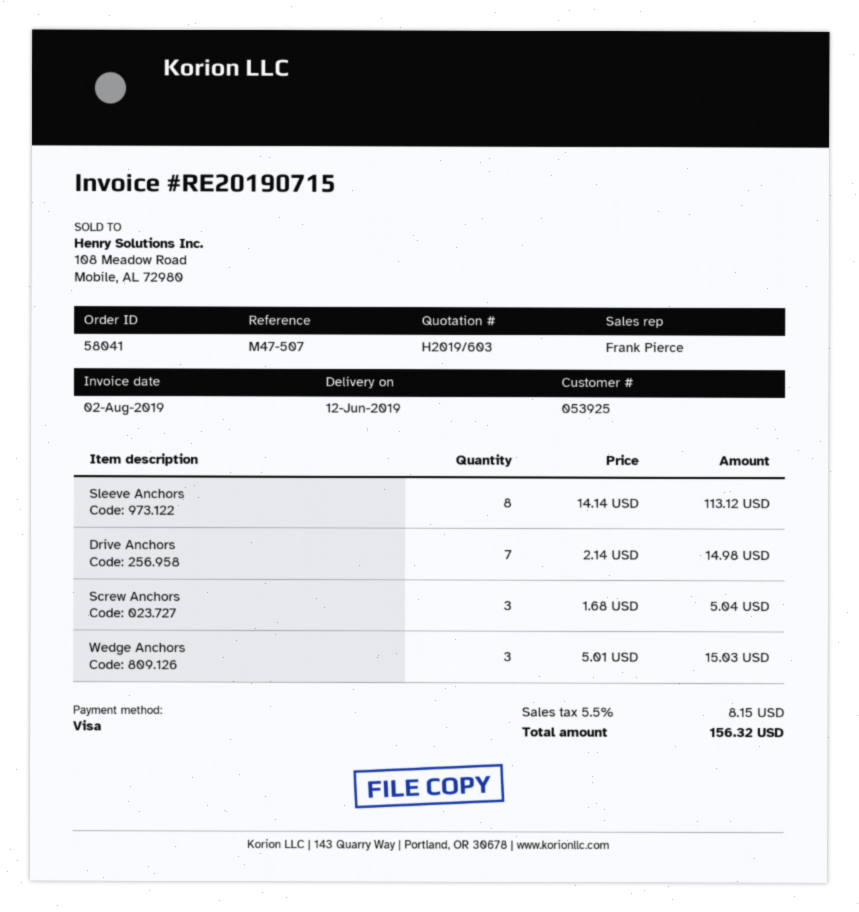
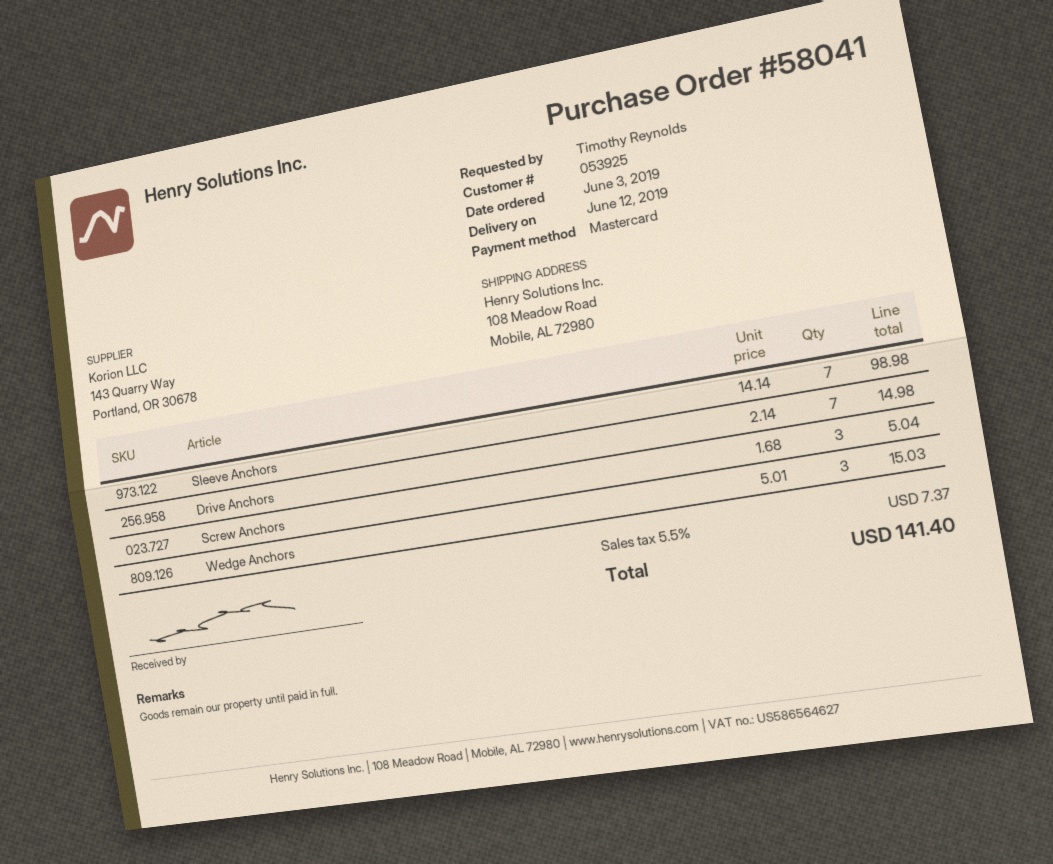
payment method: Visa -> Mastercard
Sleeve Anchors: 8 x 14.14 = 113.12 -> 7 x 14.14 = 98.98
tax: 5.5% = 8.15 -> 5.5% = 7.37
total: 156.32 -> 141.40

